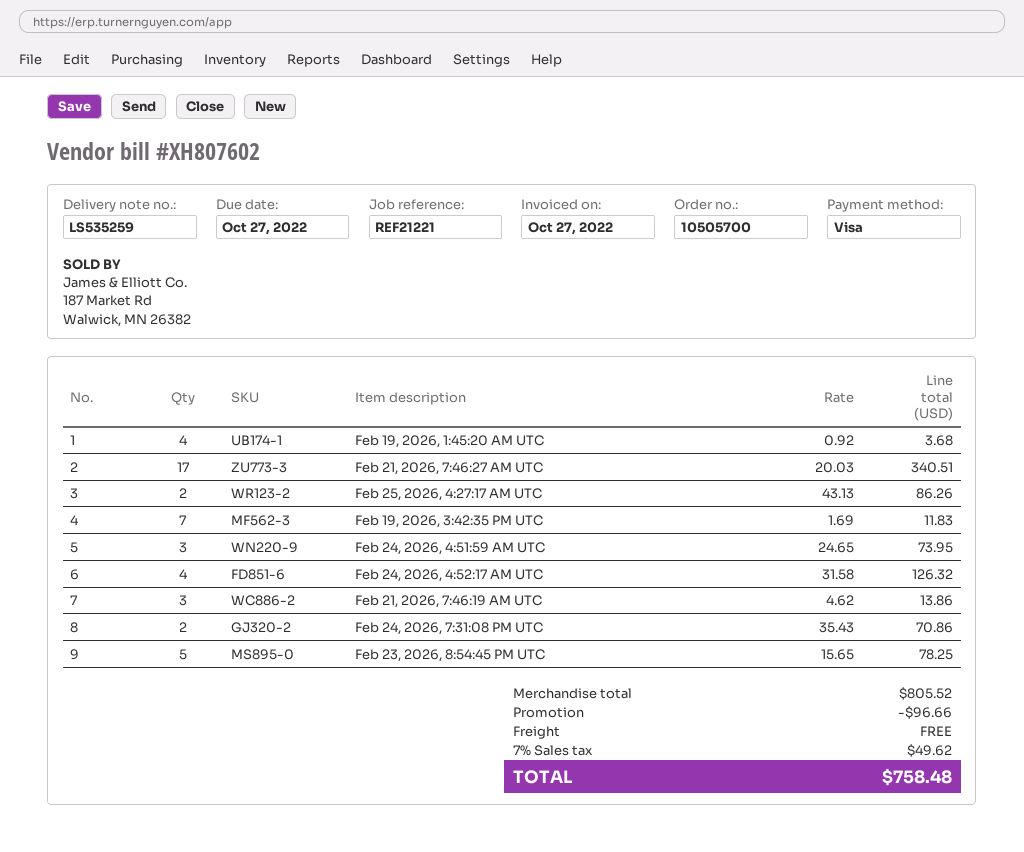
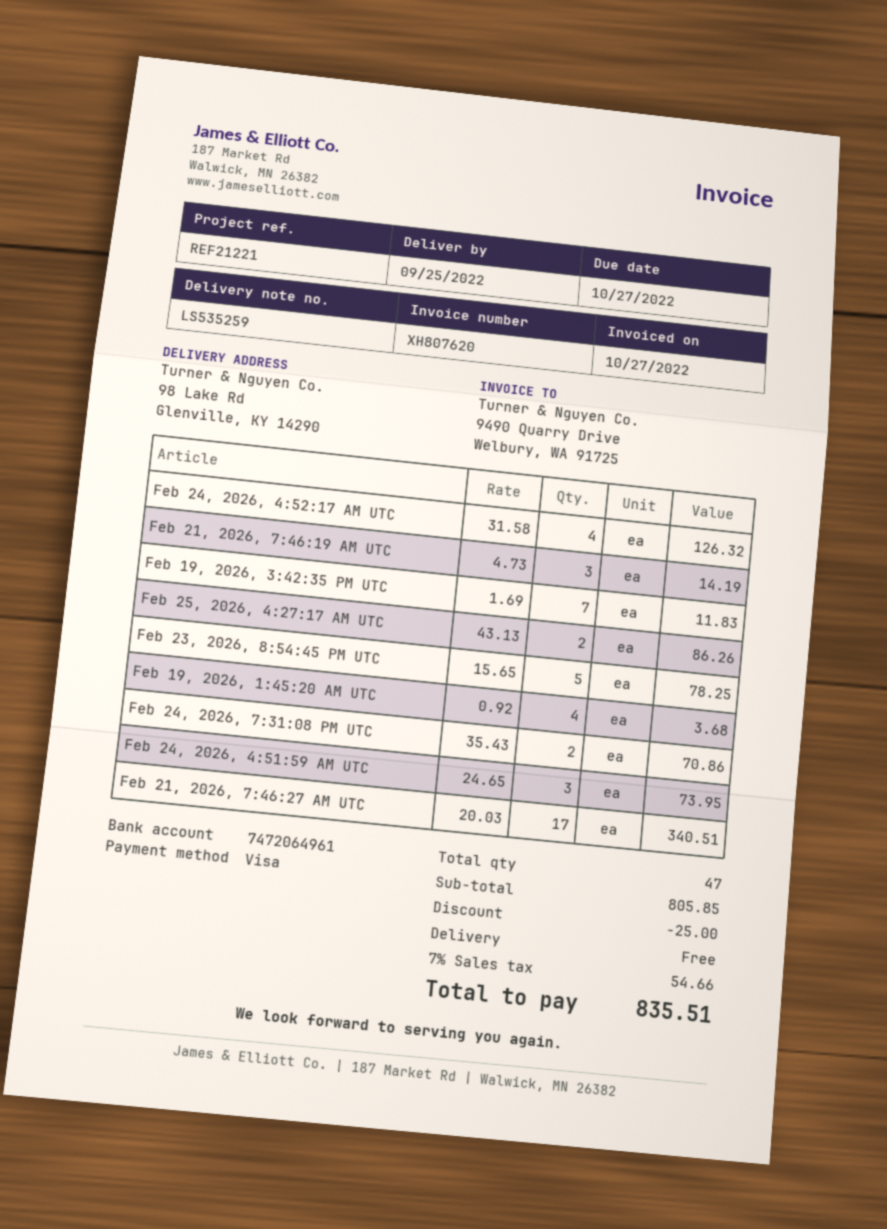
invoice number: XH807602 -> XH807620
Feb 21, 2026, 7:46:19 AM UTC: 3 x 4.62 = 13.86 -> 3 x 4.73 = 14.19
subtotal: 805.52 -> 805.85
discount: 96.66 -> 25.00
tax: 7% = 49.62 -> 7% = 54.66
total: 758.48 -> 835.51

